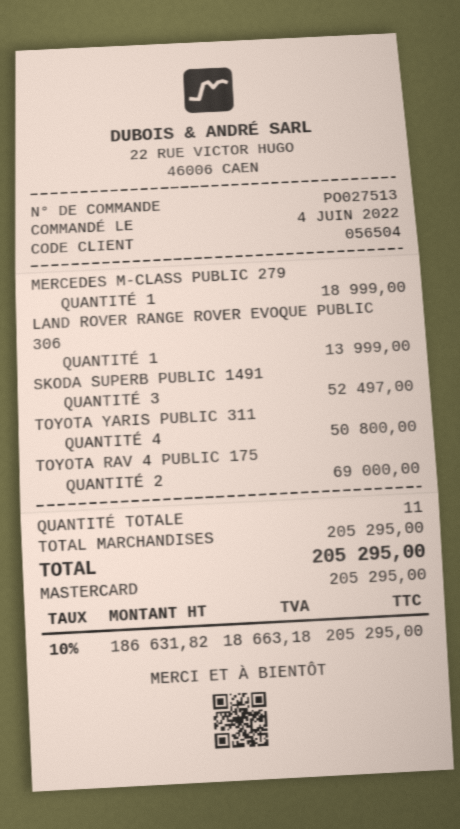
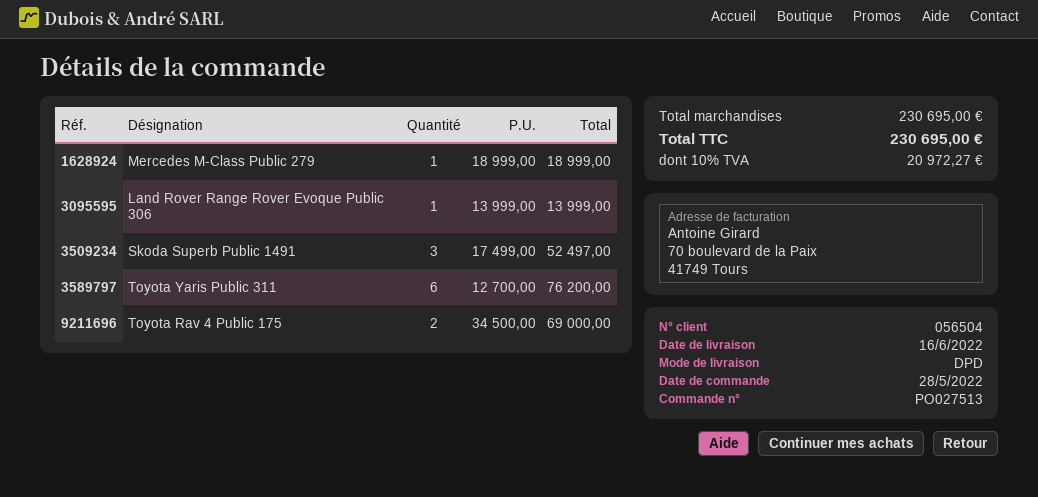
order date: 2022-06-04 -> 2022-05-28
TOYOTA YARIS PUBLIC 311: 4 for 50800.00 -> 6 for 76200.00
subtotal: 205295.00 -> 230695.00
tax: 10% = 18663.18 -> 10% = 20972.27
total: 205295.00 -> 230695.00

